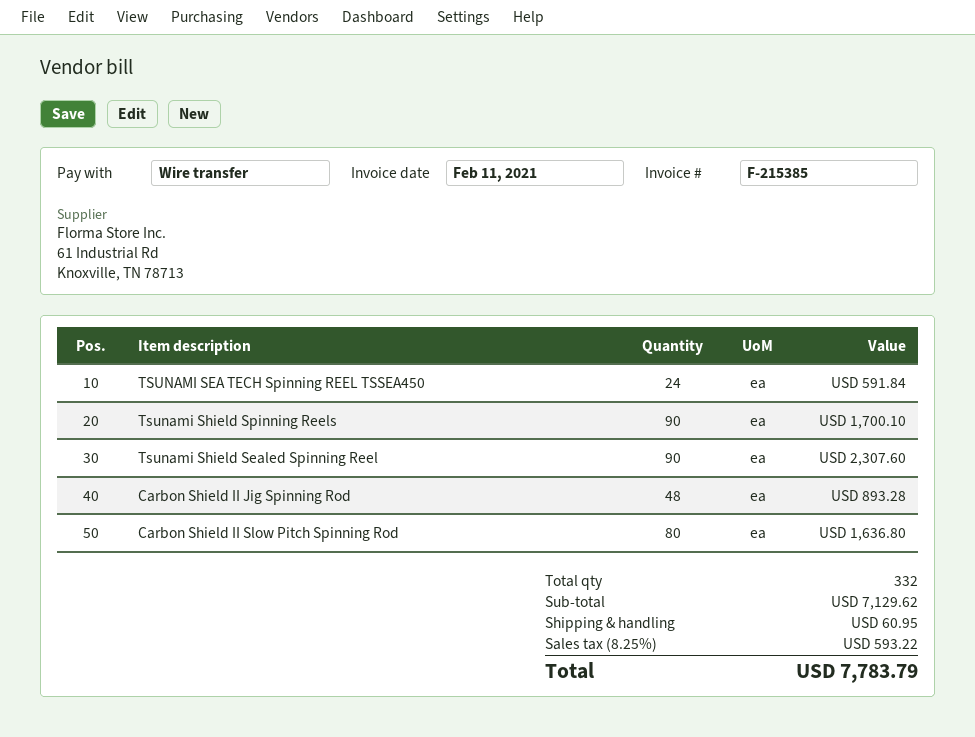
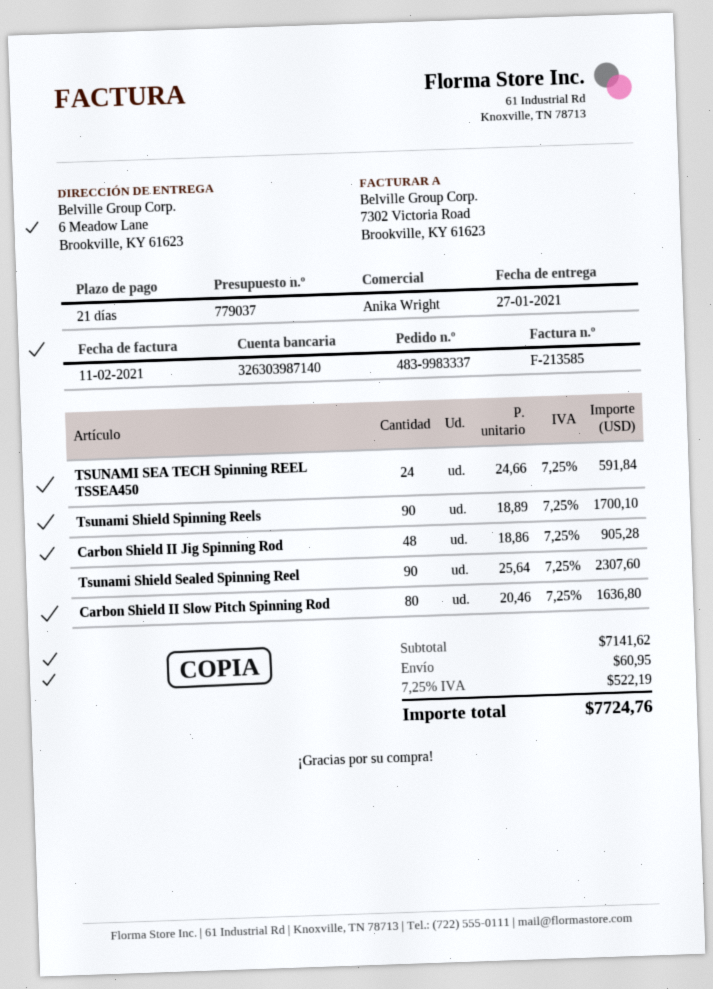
invoice number: F-215385 -> F-213585
Carbon Shield II Jig Spinning Rod: 48 for 893.28 -> 48 for 905.28
subtotal: 7129.62 -> 7141.62
tax: 8.25% = 593.22 -> 7.25% = 522.19
total: 7783.79 -> 7724.76

